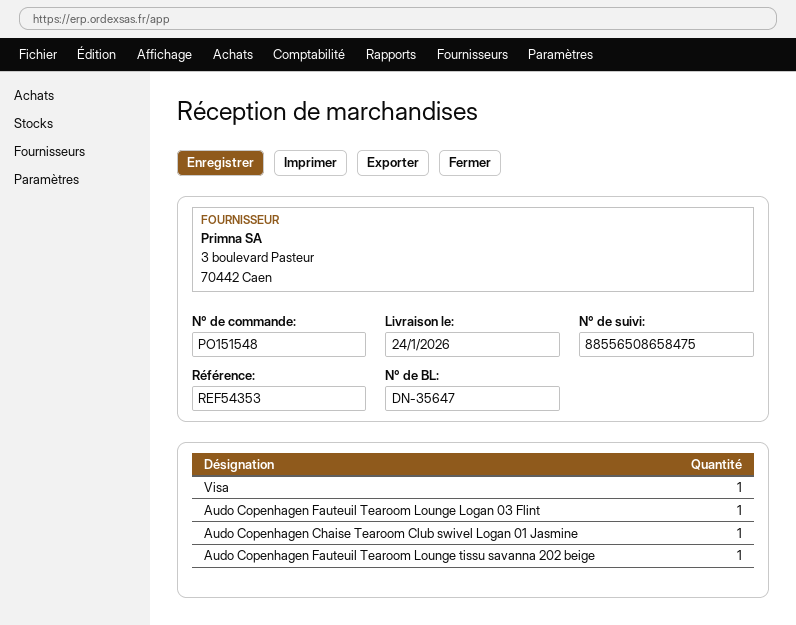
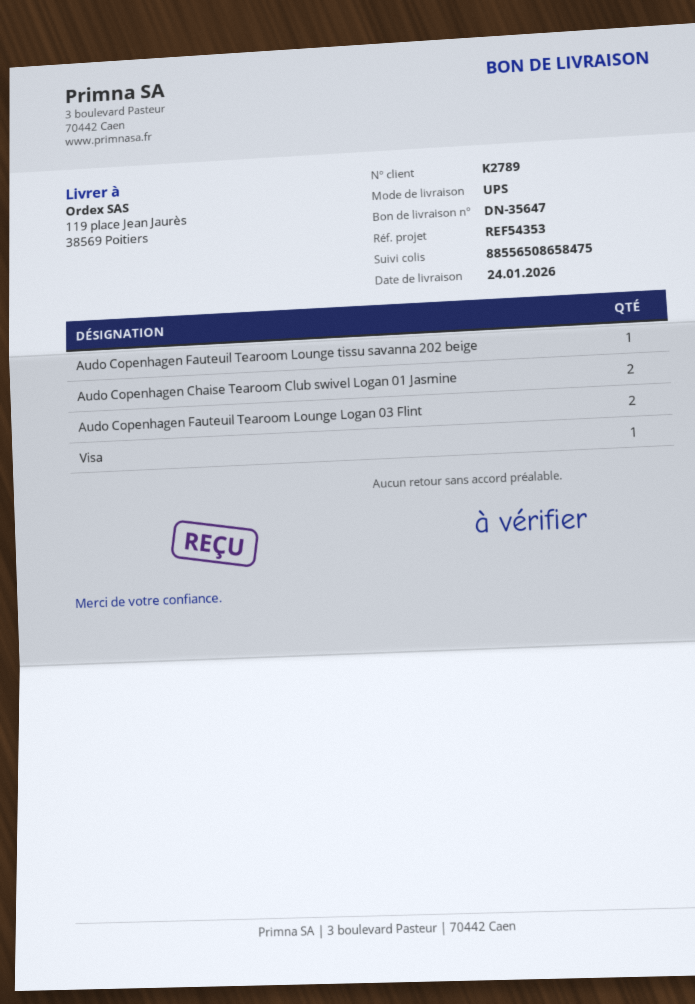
Audo Copenhagen Fauteuil Tearoom Lounge Logan 03 Flint: 1 -> 2
Audo Copenhagen Chaise Tearoom Club swivel Logan 01 Jasmine: 1 -> 2

